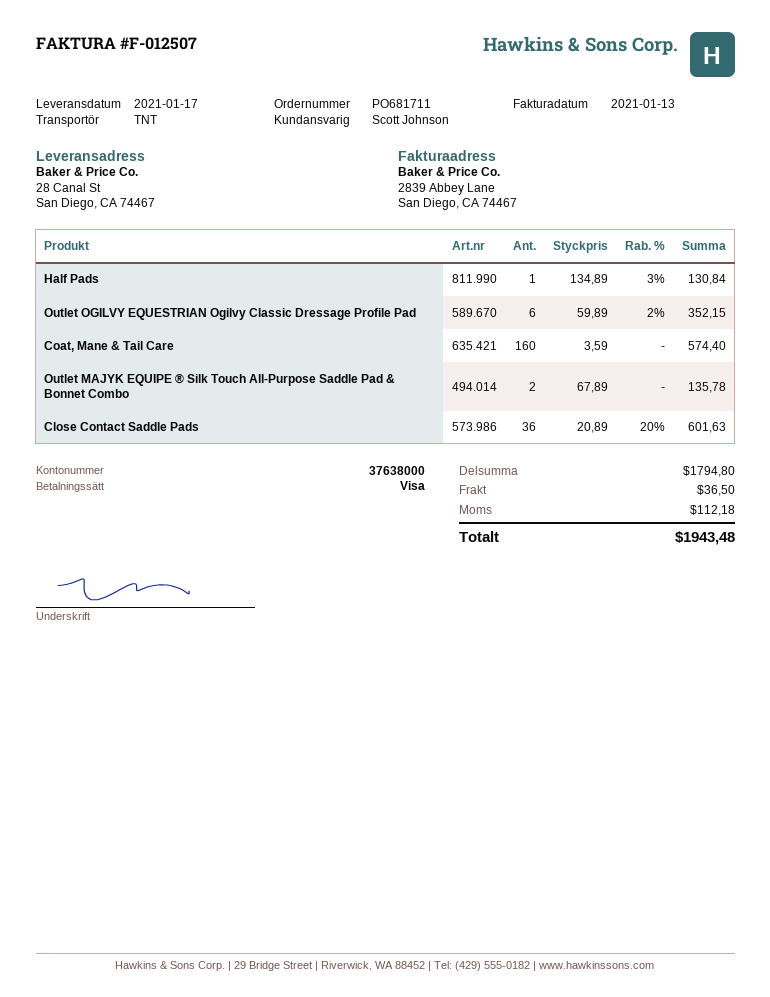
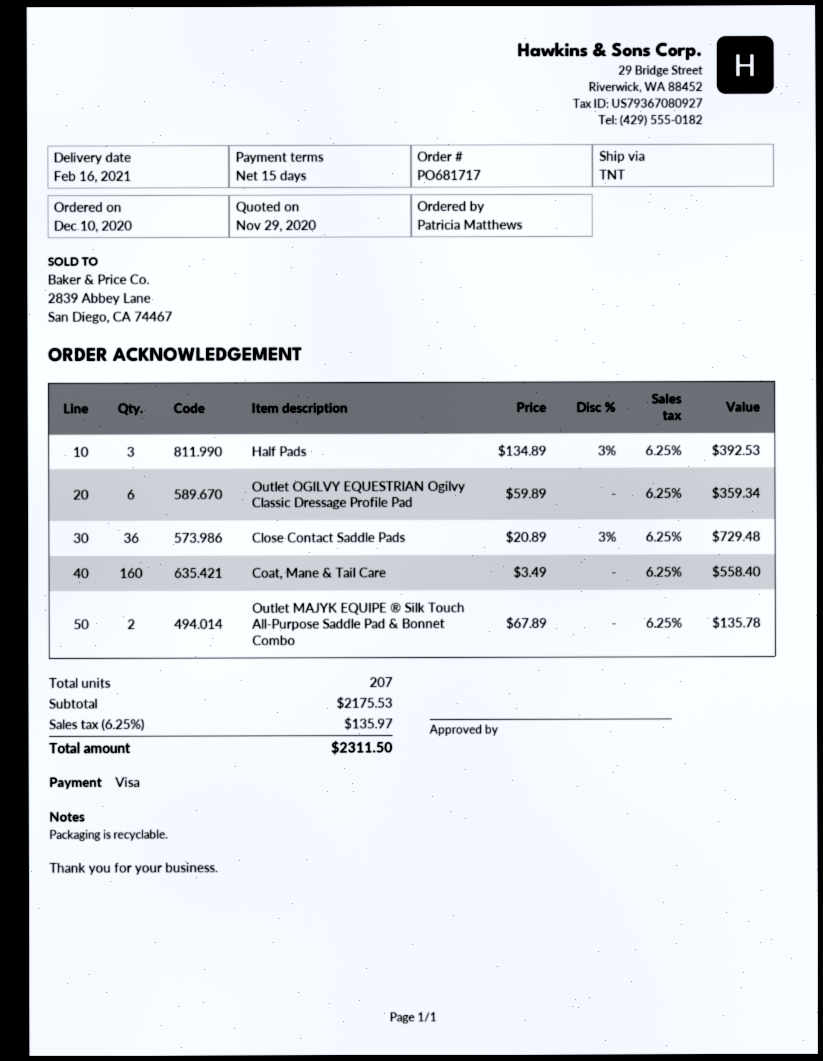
order number: PO681711 -> PO681717
delivery date: 2021-01-17 -> 2021-02-16
Half Pads: 1 x 134.89 - 3% = 130.84 -> 3 x 134.89 - 3% = 392.53
Outlet OGILVY EQUESTRIAN Ogilvy Classic Dressage Profile Pad: 6 x 59.89 - 2% = 352.15 -> 6 x 59.89 = 359.34
Coat, Mane & Tail Care: 160 x 3.59 = 574.40 -> 160 x 3.49 = 558.40
Close Contact Saddle Pads: 36 x 20.89 - 20% = 601.63 -> 36 x 20.89 - 3% = 729.48
subtotal: 1794.80 -> 2175.53
shipping: 36.50 -> none
tax: 112.18 -> 135.97
total: 1943.48 -> 2311.50

